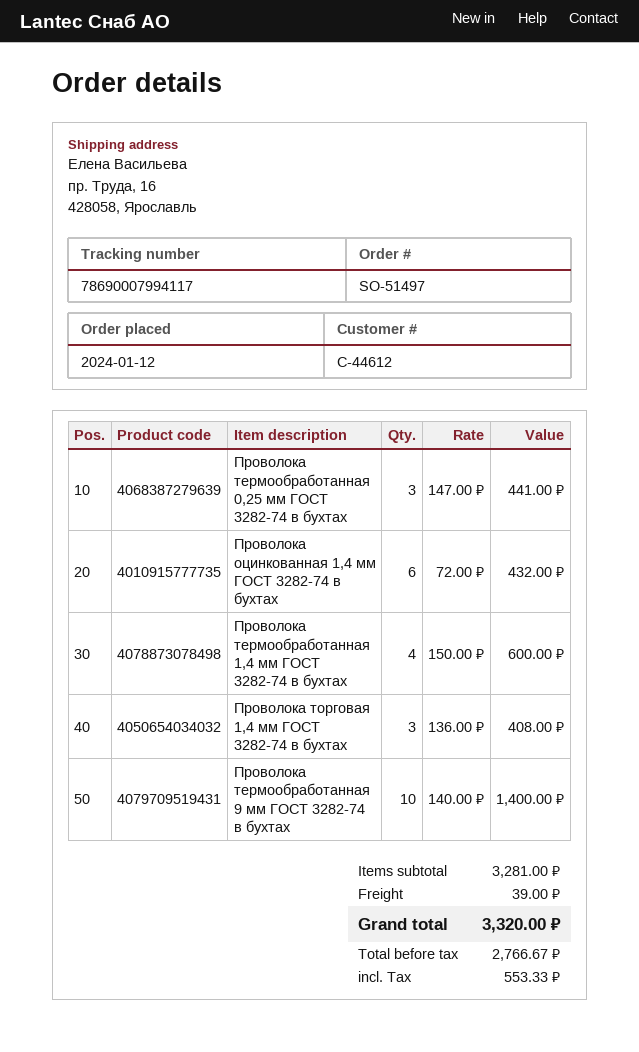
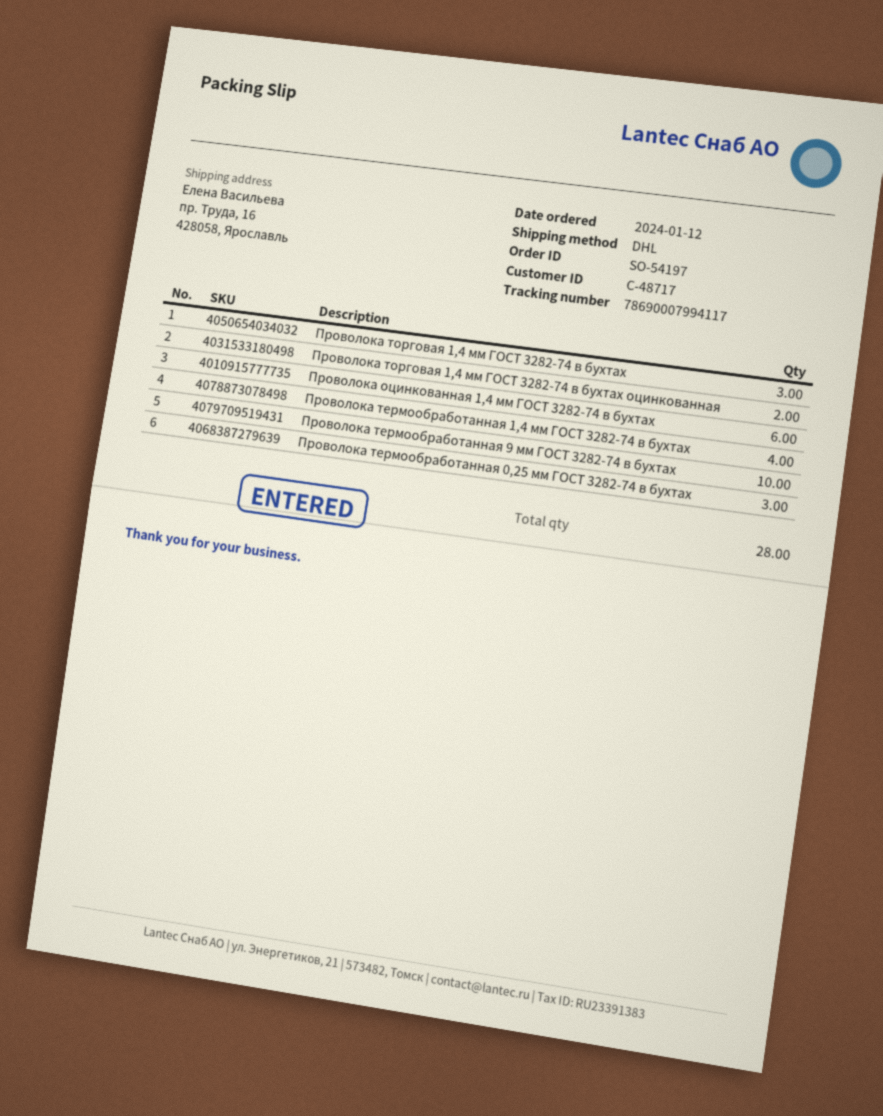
order number: SO-51497 -> SO-54197
customer number: C-44612 -> C-48717
Проволока торговая 1,4 мм ГОСТ 3282-74 в бухтах оцинкованная: none -> 2

